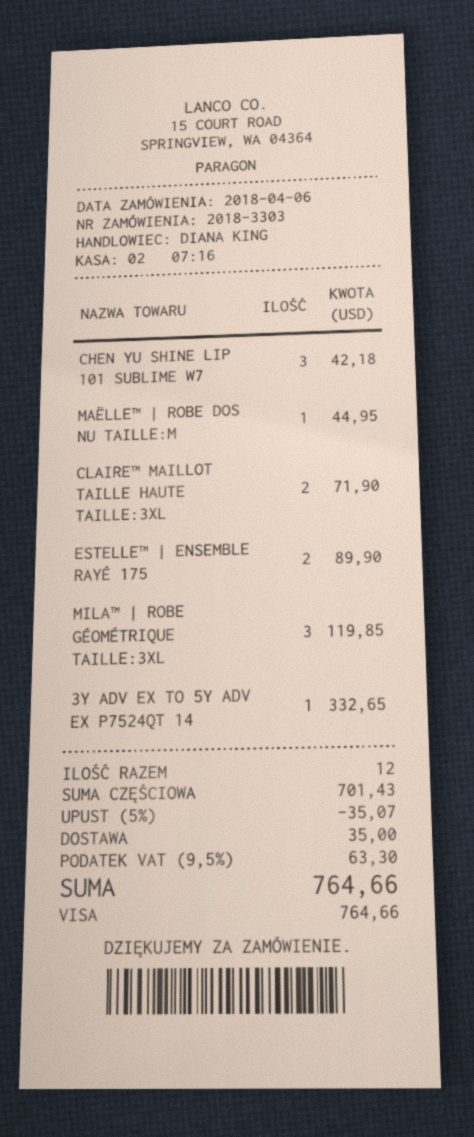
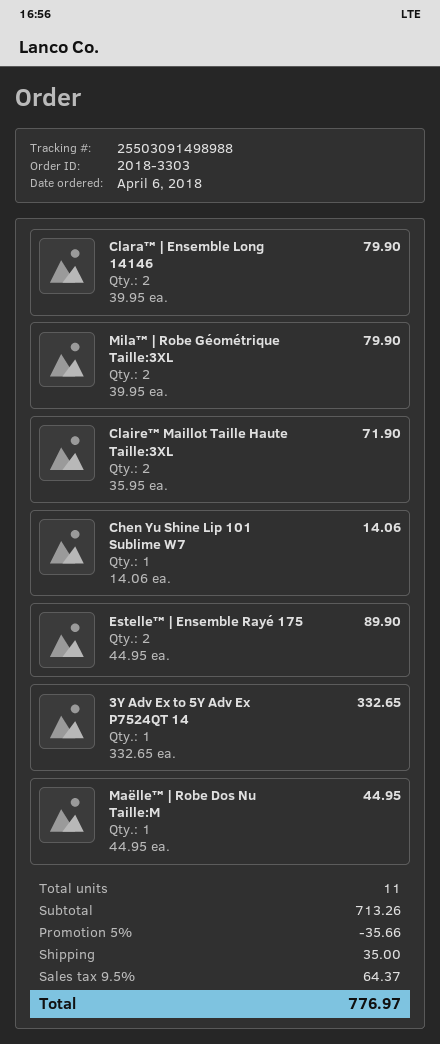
CHEN YU SHINE LIP 101 SUBLIME W7: 3 for 42.18 -> 1 for 14.06
MILA™ | ROBE GÉOMÉTRIQUE TAILLE:3XL: 3 for 119.85 -> 2 for 79.90
Clara™ | Ensemble Long 14146: none -> 2 for 79.90
total quantity: 12 -> 11
subtotal: 701.43 -> 713.26
discount: 5% = 35.07 -> 5% = 35.66
tax: 9.5% = 63.30 -> 9.5% = 64.37
total: 764.66 -> 776.97

